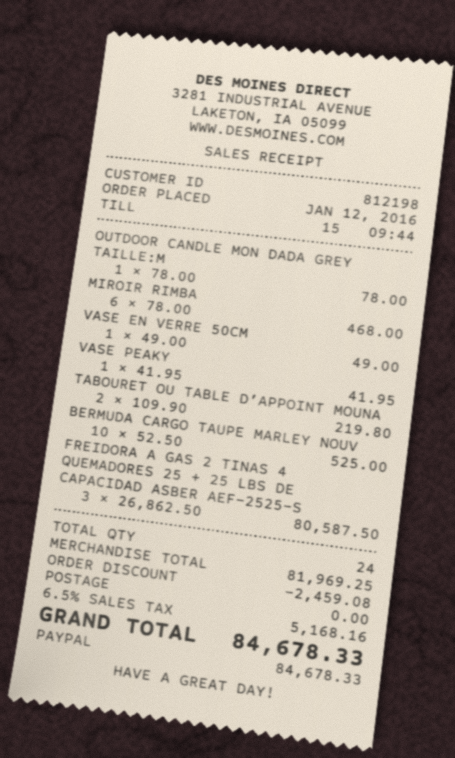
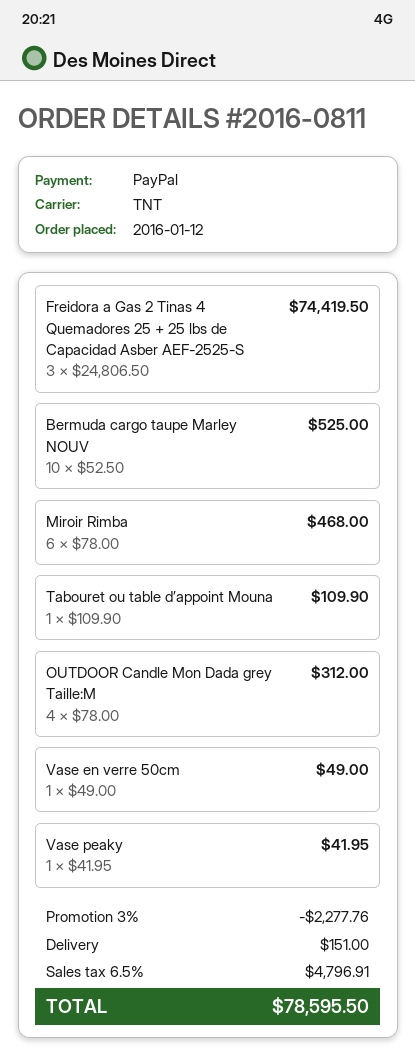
OUTDOOR CANDLE MON DADA GREY TAILLE:M: 1 x 78.00 = 78.00 -> 4 x 78.00 = 312.00
TABOURET OU TABLE D’APPOINT MOUNA: 2 x 109.90 = 219.80 -> 1 x 109.90 = 109.90
FREIDORA A GAS 2 TINAS 4 QUEMADORES 25 + 25 LBS DE CAPACIDAD ASBER AEF-2525-S: 3 x 26862.50 = 80587.50 -> 3 x 24806.50 = 74419.50
discount: 2459.08 -> 2277.76
shipping: 0.00 -> 151.00
tax: 6.5% = 5168.16 -> 6.5% = 4796.91
total: 84678.33 -> 78595.50

